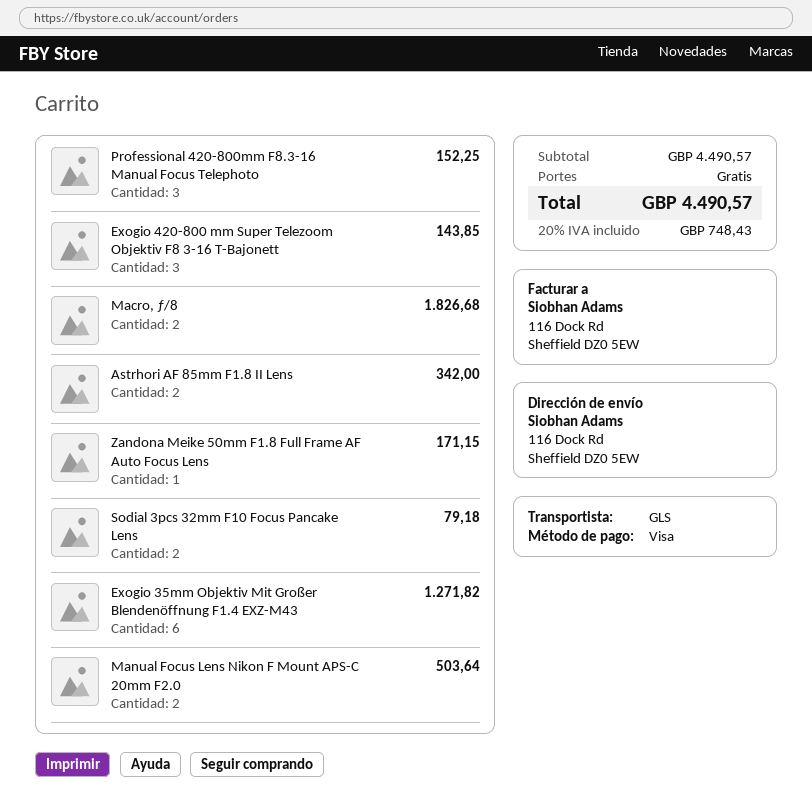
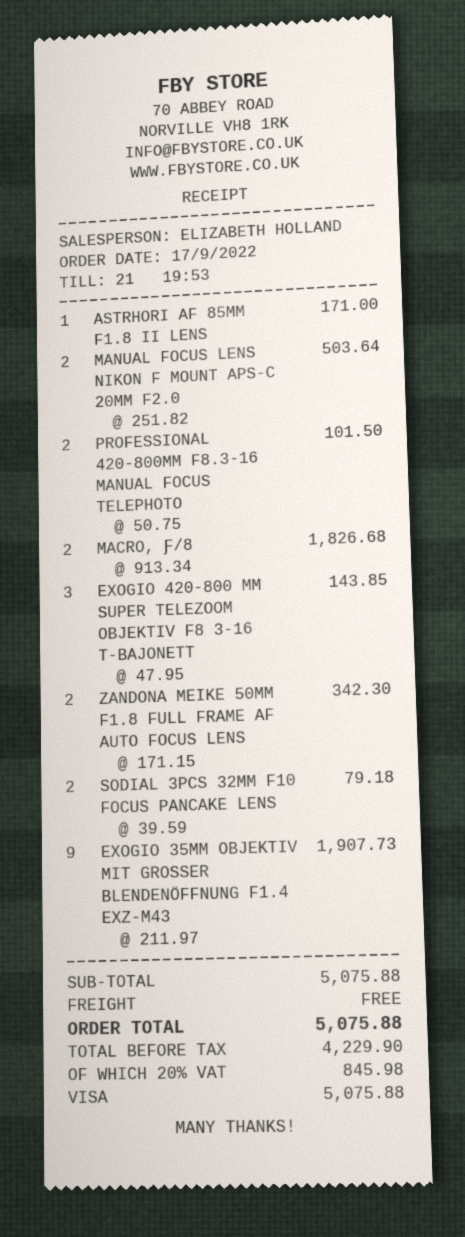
Professional 420-800mm F8.3-16 Manual Focus Telephoto: 3 for 152.25 -> 2 for 101.50
Astrhori AF 85mm F1.8 II Lens: 2 for 342.00 -> 1 for 171.00
Zandona Meike 50mm F1.8 Full Frame AF Auto Focus Lens: 1 for 171.15 -> 2 for 342.30
Exogio 35mm Objektiv Mit Großer Blendenöffnung F1.4 EXZ-M43: 6 for 1271.82 -> 9 for 1907.73
subtotal: 4490.57 -> 5075.88
tax: 20% = 748.43 -> 20% = 845.98
total: 4490.57 -> 5075.88

